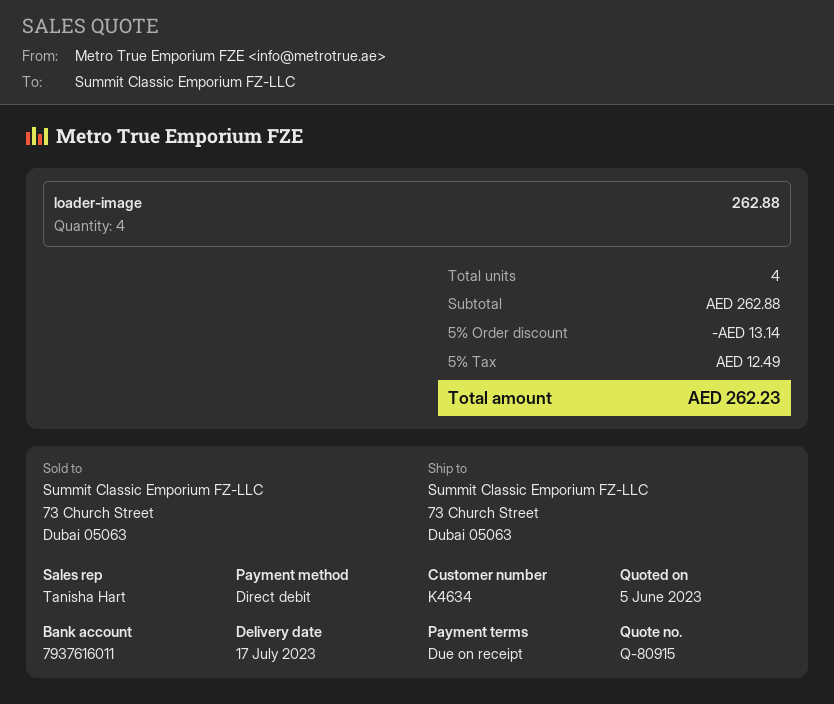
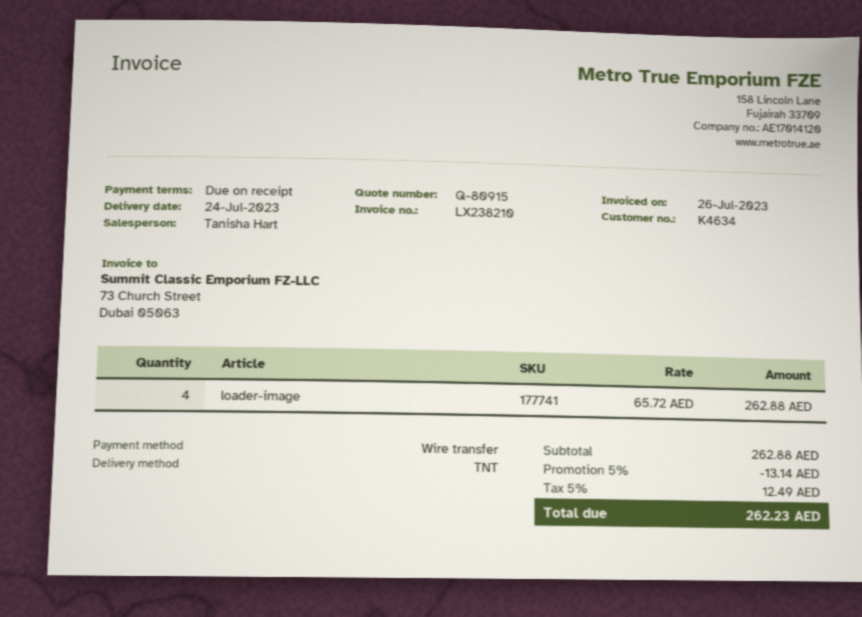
delivery date: 2023-07-17 -> 2023-07-24
payment method: direct debit -> bank transfer

